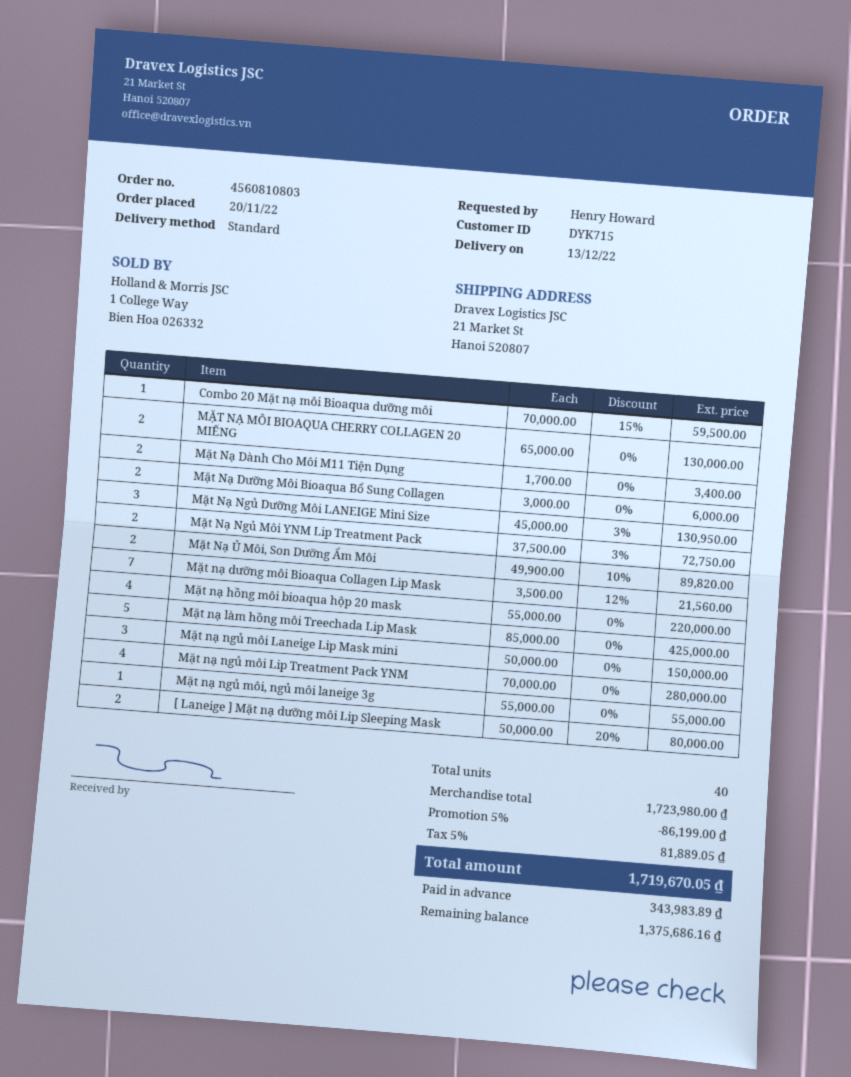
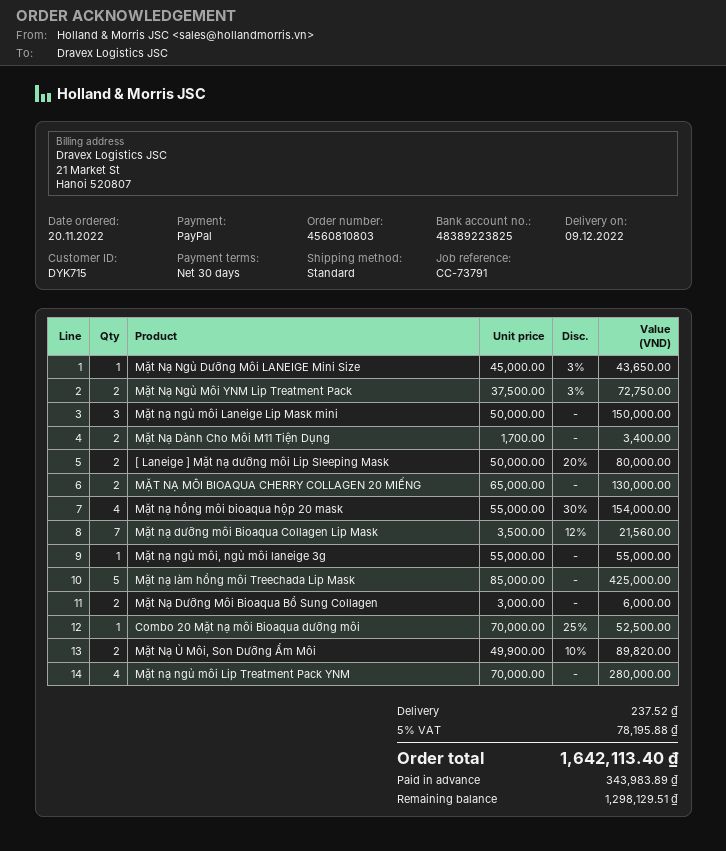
delivery date: 2022-12-13 -> 2022-12-09
Combo 20 Mặt nạ môi Bioaqua dưỡng môi: 1 x 70000.00 - 15% = 59500.00 -> 1 x 70000.00 - 25% = 52500.00
Mặt Nạ Ngủ Dưỡng Môi LANEIGE Mini Size: 3 x 45000.00 - 3% = 130950.00 -> 1 x 45000.00 - 3% = 43650.00
Mặt nạ hồng môi bioaqua hộp 20 mask: 4 x 55000.00 = 220000.00 -> 4 x 55000.00 - 30% = 154000.00
discount: 5% = 86199.00 -> none
shipping: none -> 237.52
tax: 5% = 81889.05 -> 5% = 78195.88
total: 1719670.05 -> 1642113.40
balance: 1375686.16 -> 1298129.51

